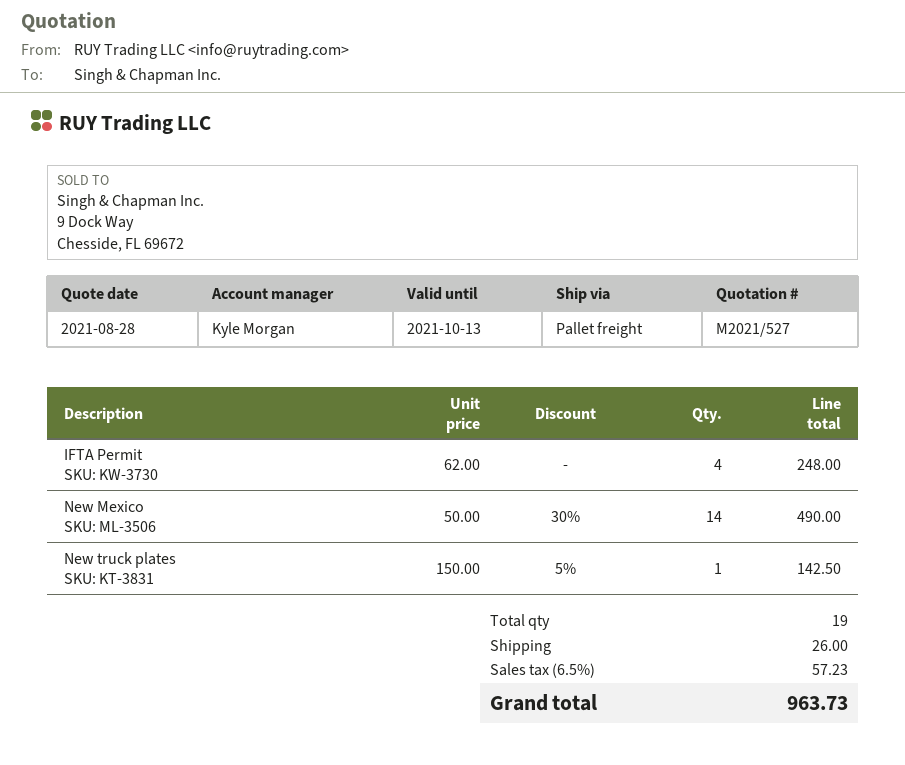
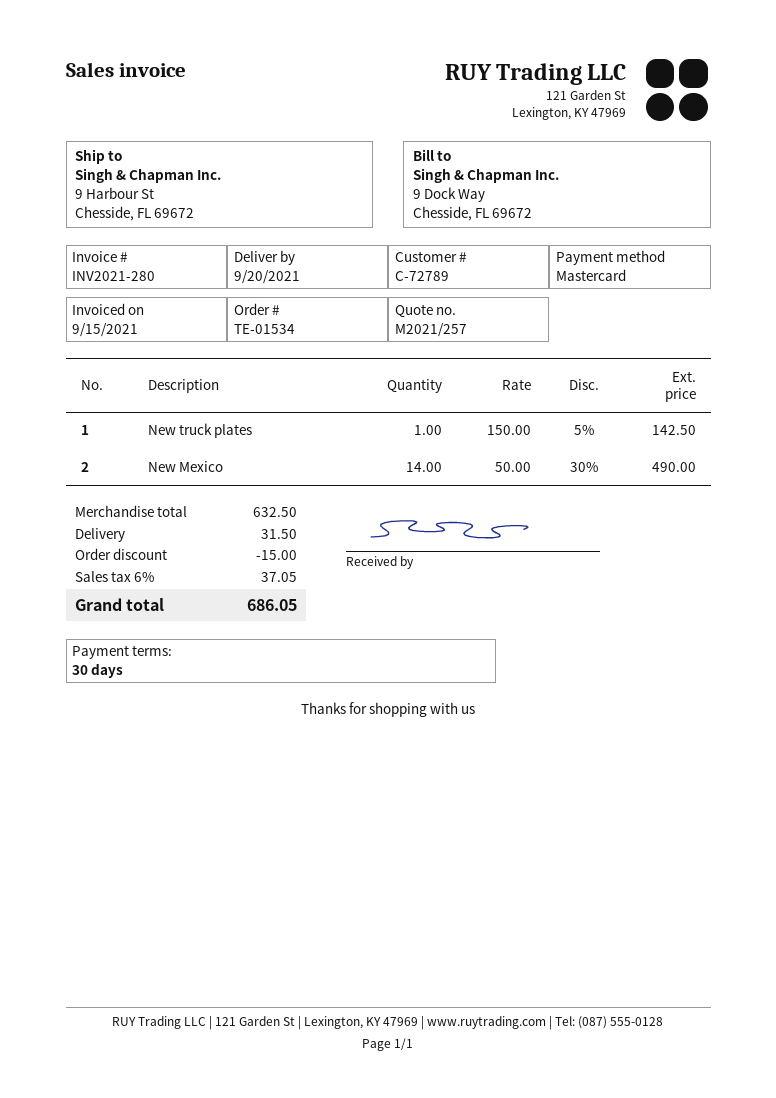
quote number: M2021/527 -> M2021/257
IFTA Permit: 4 x 62.00 = 248.00 -> none
discount: none -> 15.00
shipping: 26.00 -> 31.50
tax: 6.5% = 57.23 -> 6% = 37.05
total: 963.73 -> 686.05

